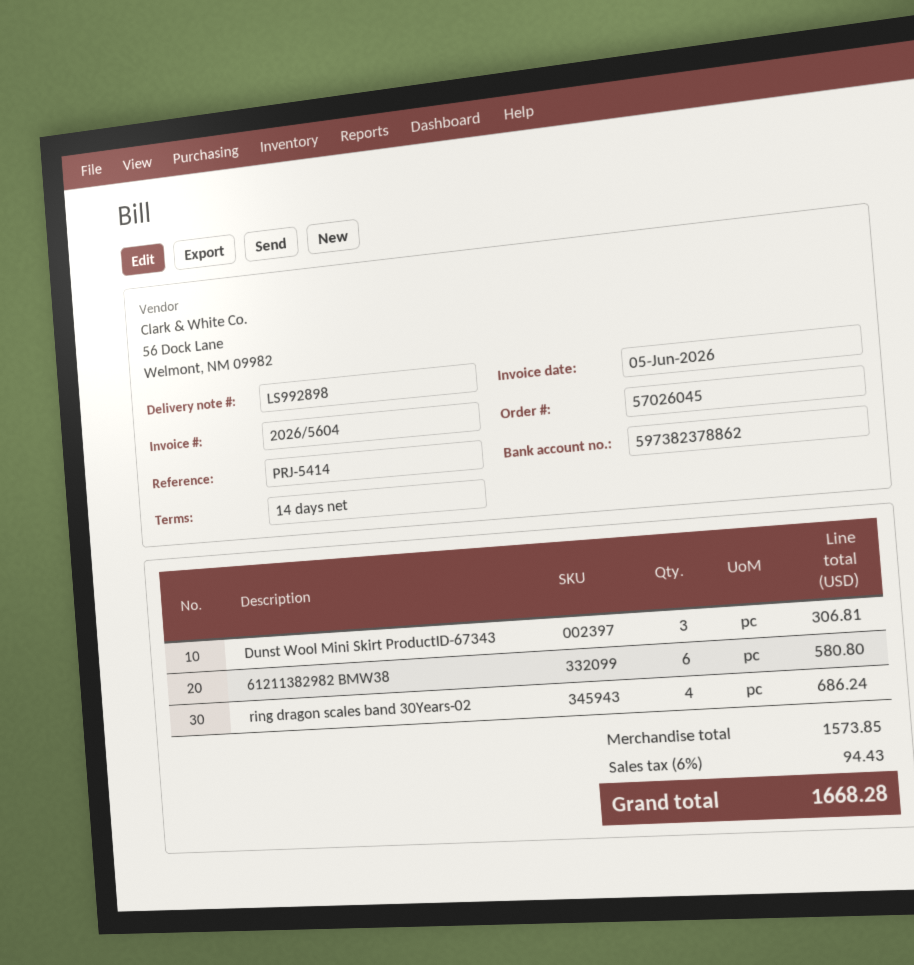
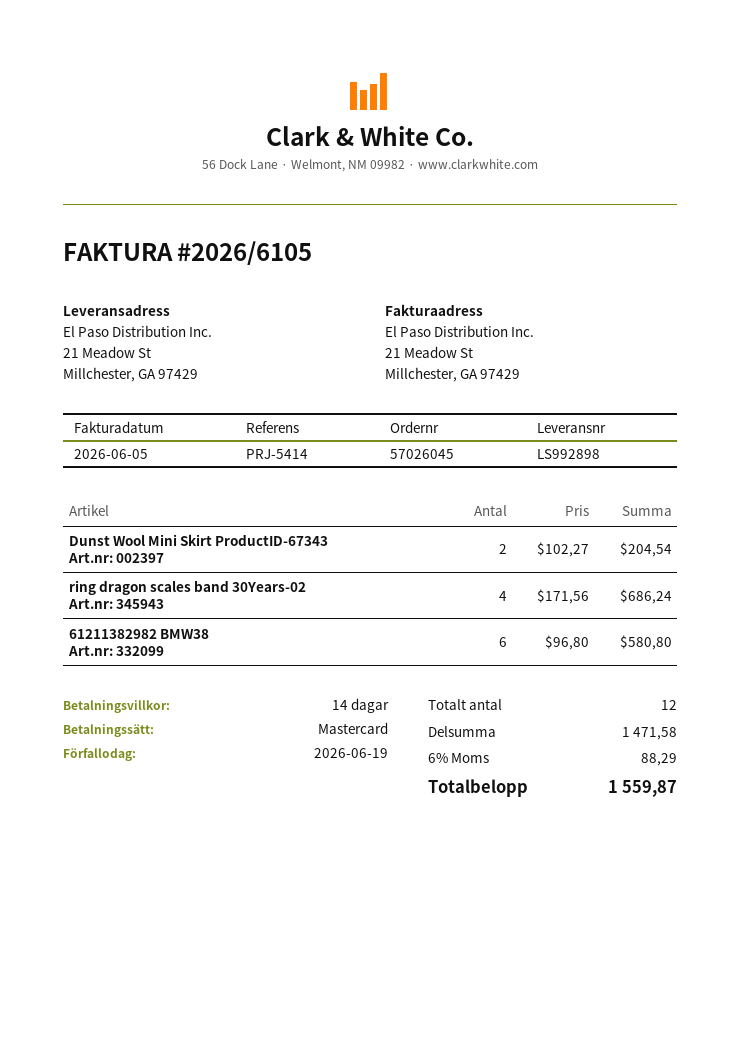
invoice number: 2026/5604 -> 2026/6105
Dunst Wool Mini Skirt ProductID-67343: 3 for 306.81 -> 2 for 204.54
subtotal: 1573.85 -> 1471.58
tax: 6% = 94.43 -> 6% = 88.29
total: 1668.28 -> 1559.87

